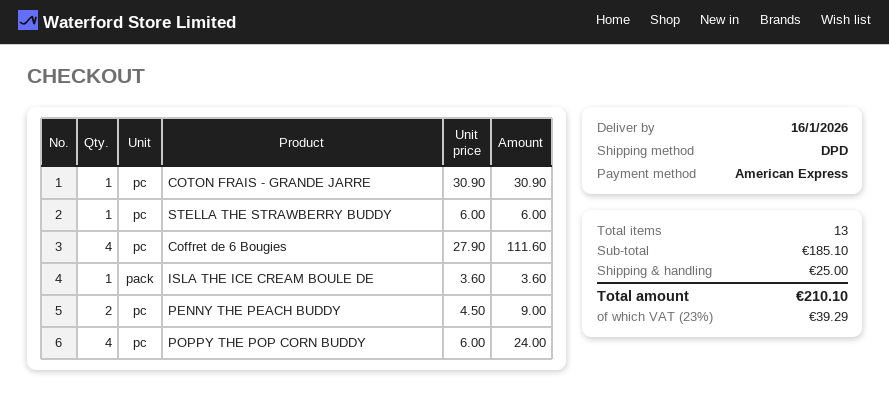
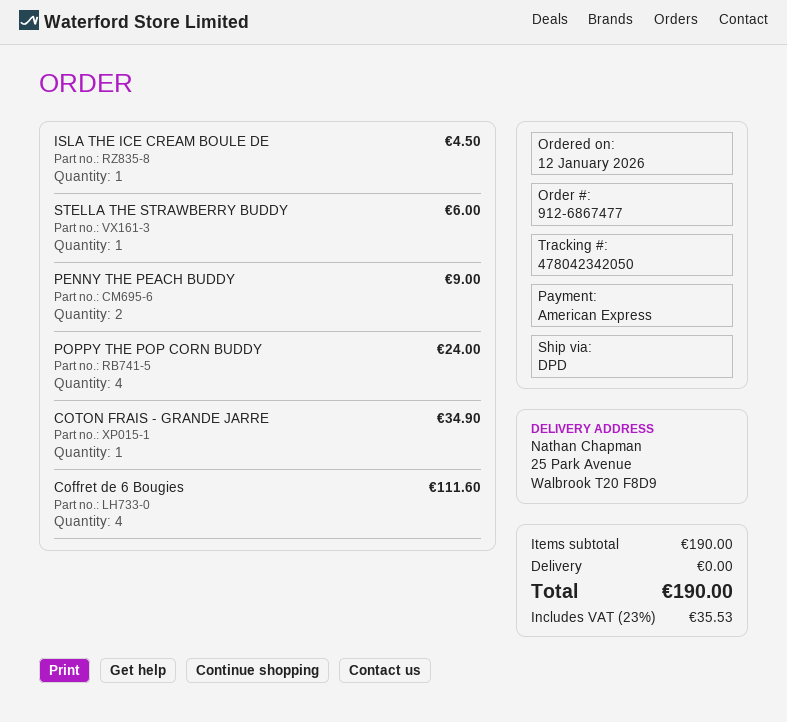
COTON FRAIS - GRANDE JARRE: 1 for 30.90 -> 1 for 34.90
ISLA THE ICE CREAM BOULE DE: 1 for 3.60 -> 1 for 4.50
subtotal: 185.10 -> 190.00
shipping: 25.00 -> 0.00
tax: 23% = 39.29 -> 23% = 35.53
total: 210.10 -> 190.00

